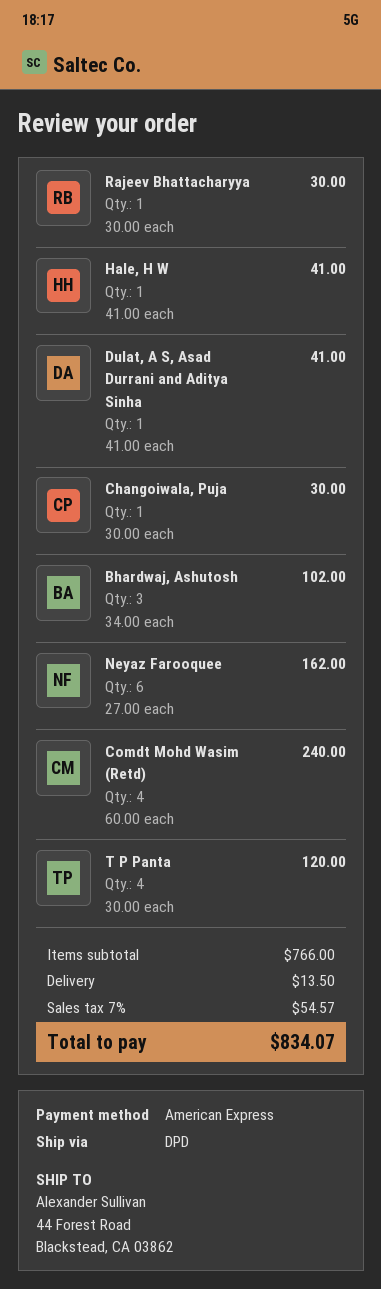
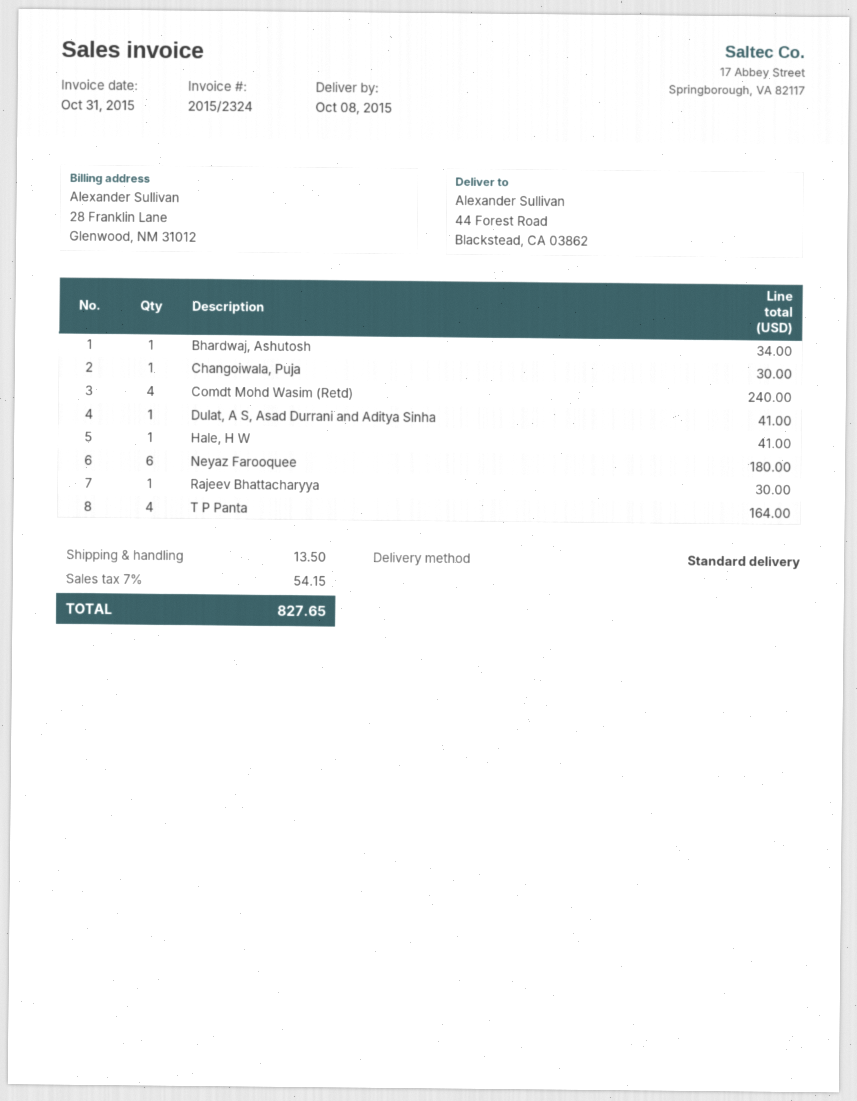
shipping method: DPD -> standard
Bhardwaj, Ashutosh: 3 for 102.00 -> 1 for 34.00
Neyaz Farooquee: 6 for 162.00 -> 6 for 180.00
T P Panta: 4 for 120.00 -> 4 for 164.00
tax: 7% = 54.57 -> 7% = 54.15
total: 834.07 -> 827.65

